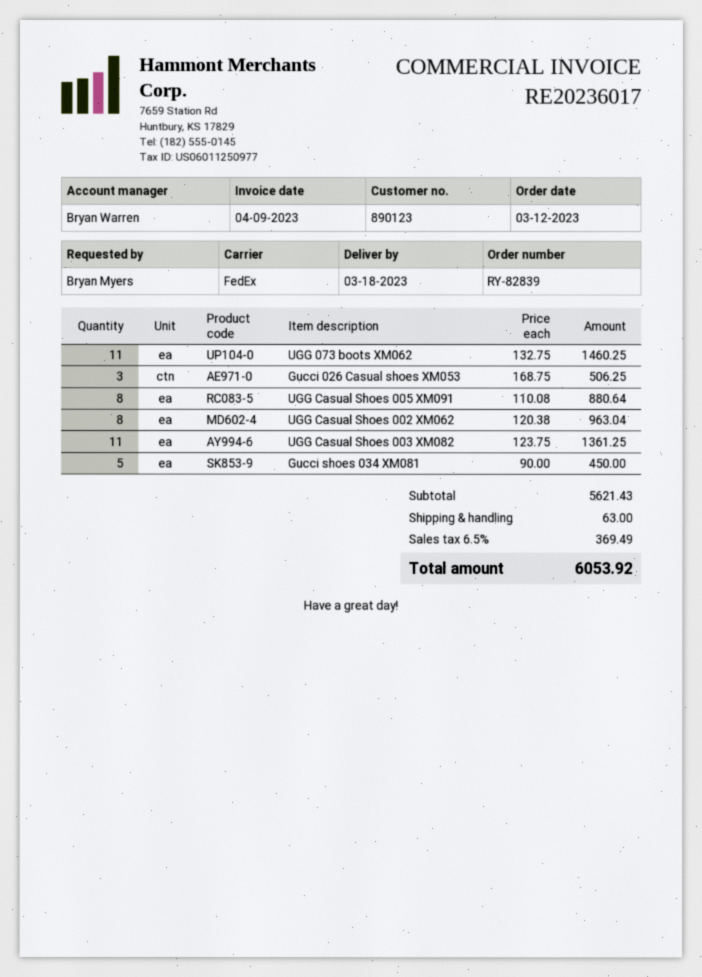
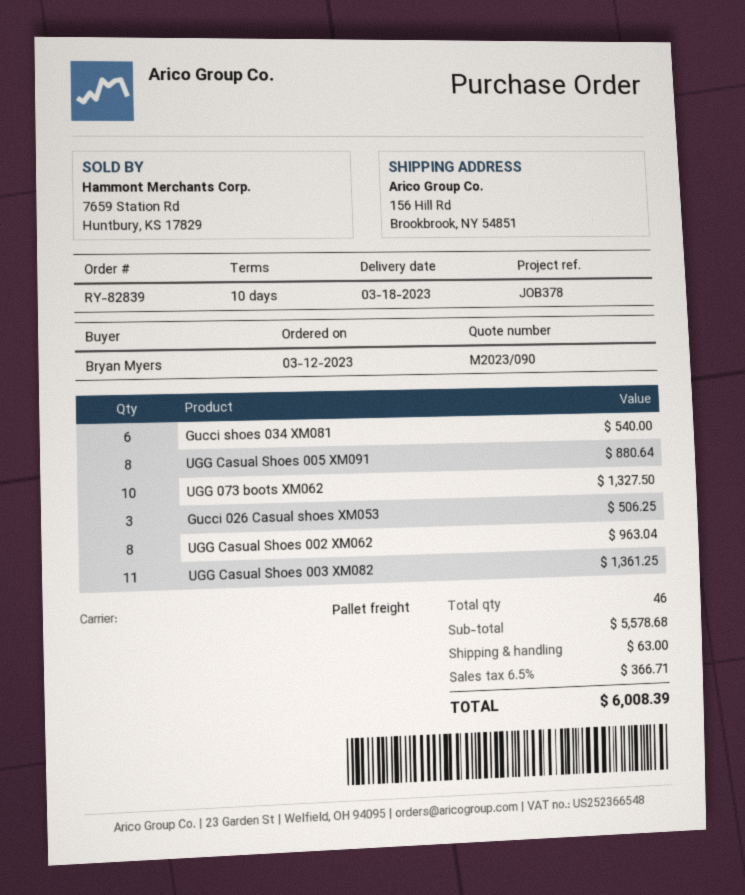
shipping method: FedEx -> pallet freight
UGG 073 boots XM062: 11 for 1460.25 -> 10 for 1327.50
Gucci shoes 034 XM081: 5 for 450.00 -> 6 for 540.00
subtotal: 5621.43 -> 5578.68
tax: 6.5% = 369.49 -> 6.5% = 366.71
total: 6053.92 -> 6008.39

